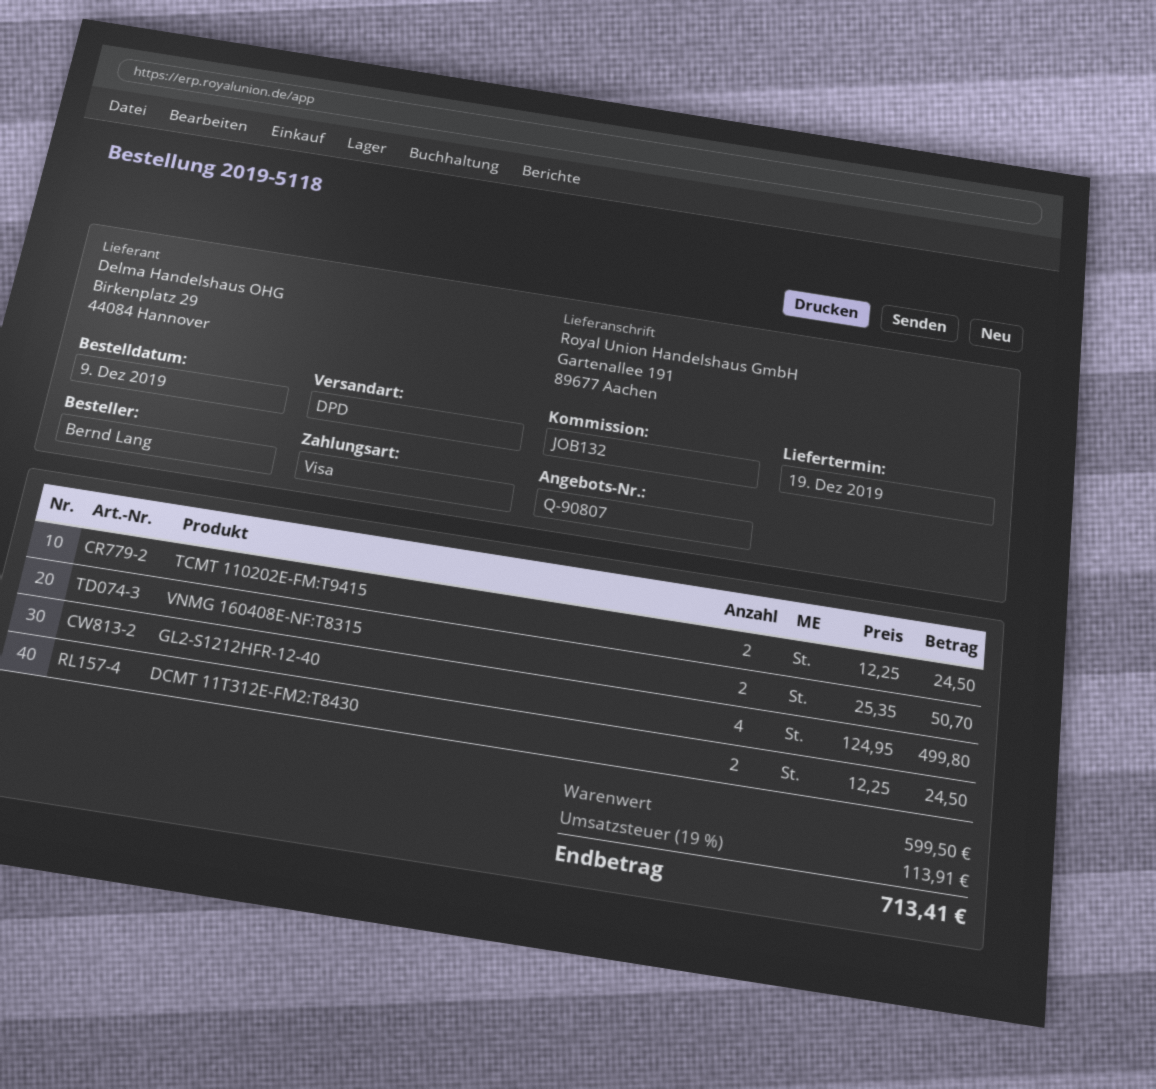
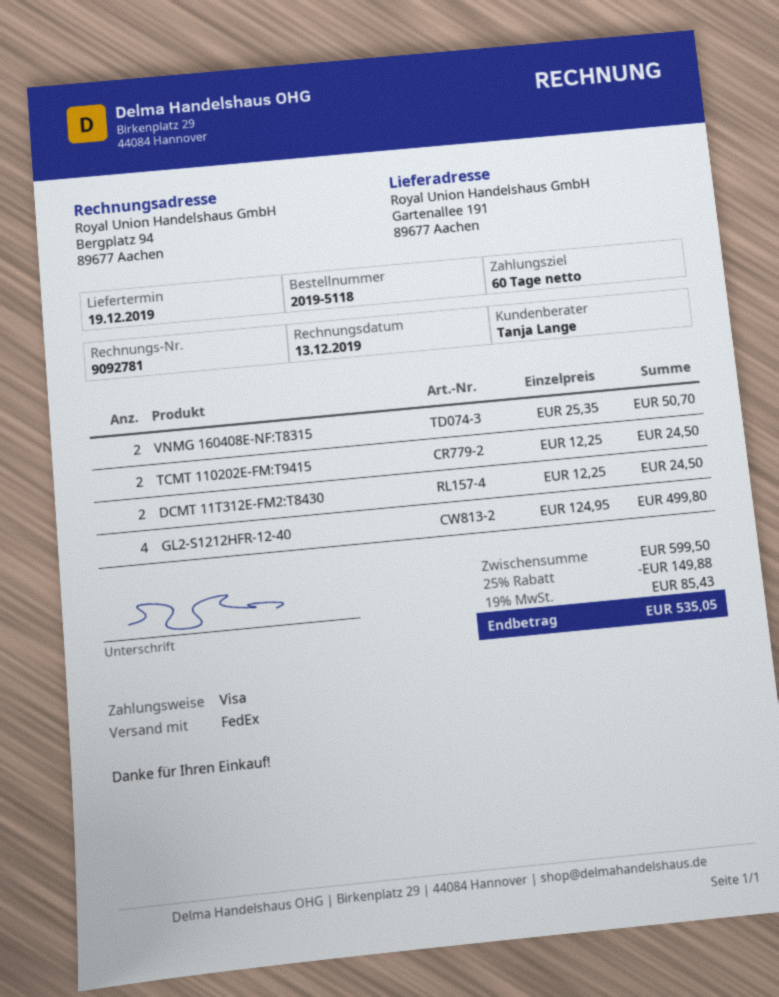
shipping method: DPD -> FedEx
discount: none -> 25% = 149.88
tax: 19% = 113.91 -> 19% = 85.43
total: 713.41 -> 535.05

